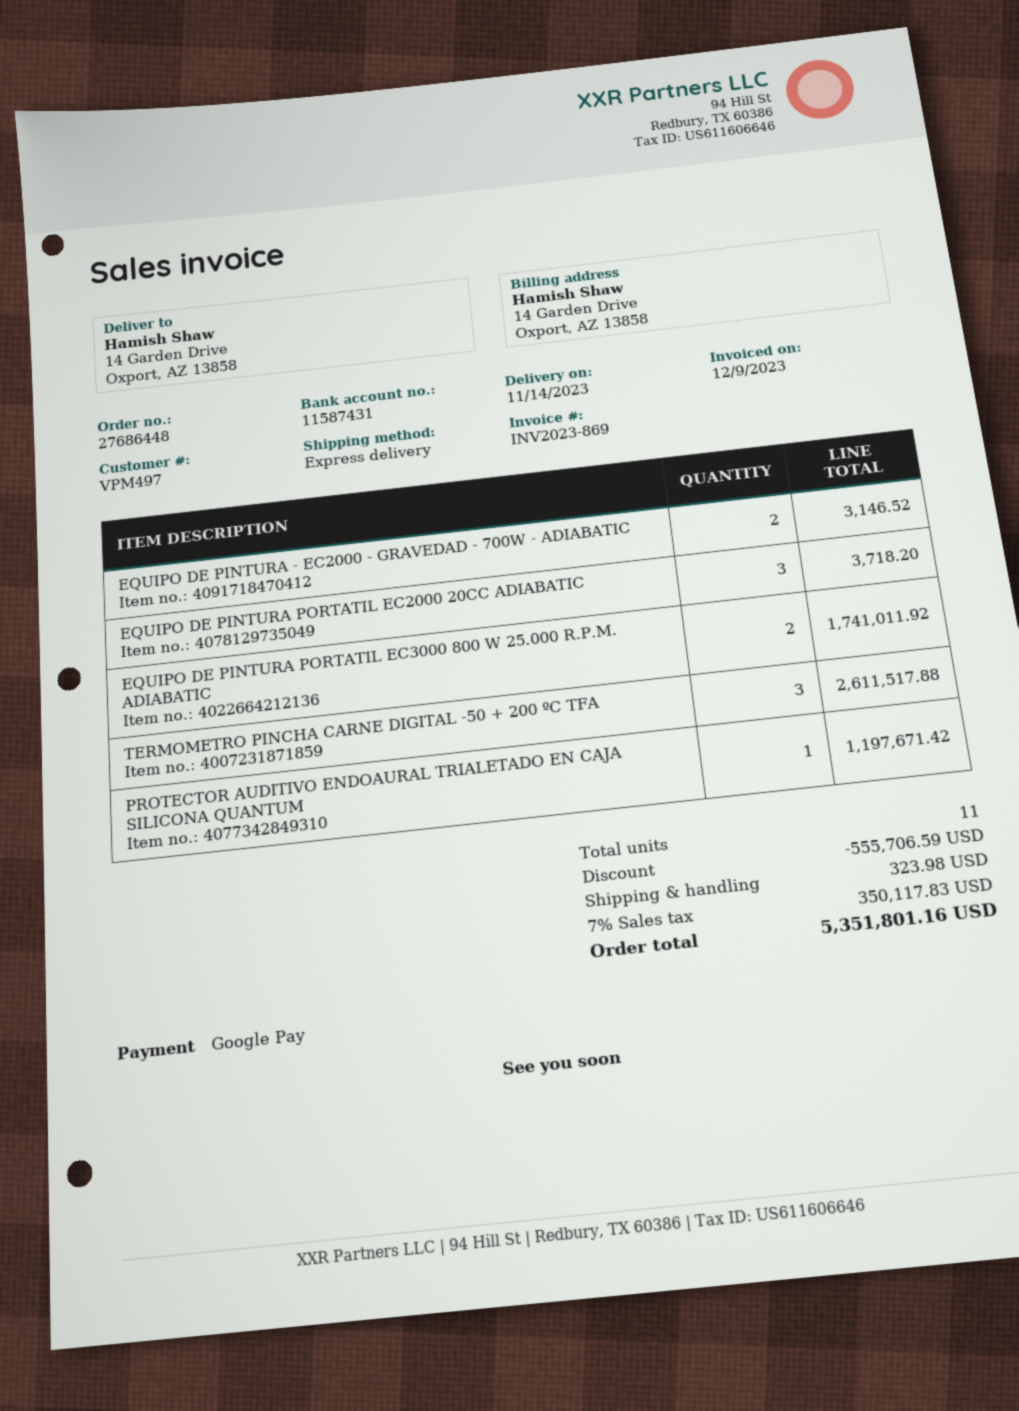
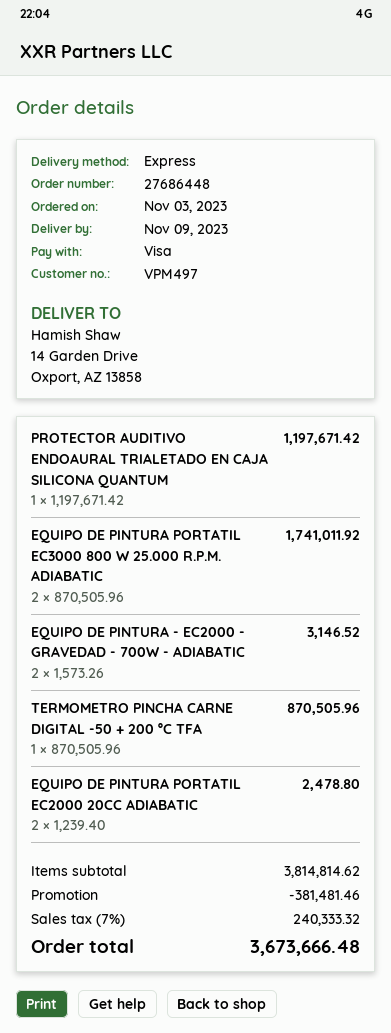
delivery date: 2023-11-14 -> 2023-11-09
payment method: Google Pay -> Visa
EQUIPO DE PINTURA PORTATIL EC2000 20CC ADIABATIC: 3 for 3718.20 -> 2 for 2478.80
TERMOMETRO PINCHA CARNE DIGITAL -50 + 200 ºC TFA: 3 for 2611517.88 -> 1 for 870505.96
discount: 555706.59 -> 381481.46
shipping: 323.98 -> none
tax: 7% = 350117.83 -> 7% = 240333.32
total: 5351801.16 -> 3673666.48

